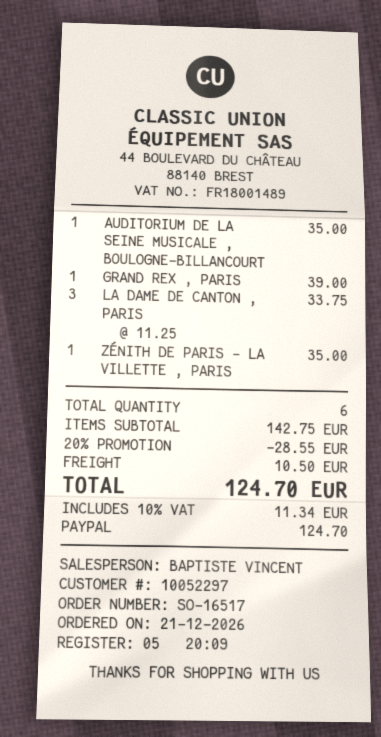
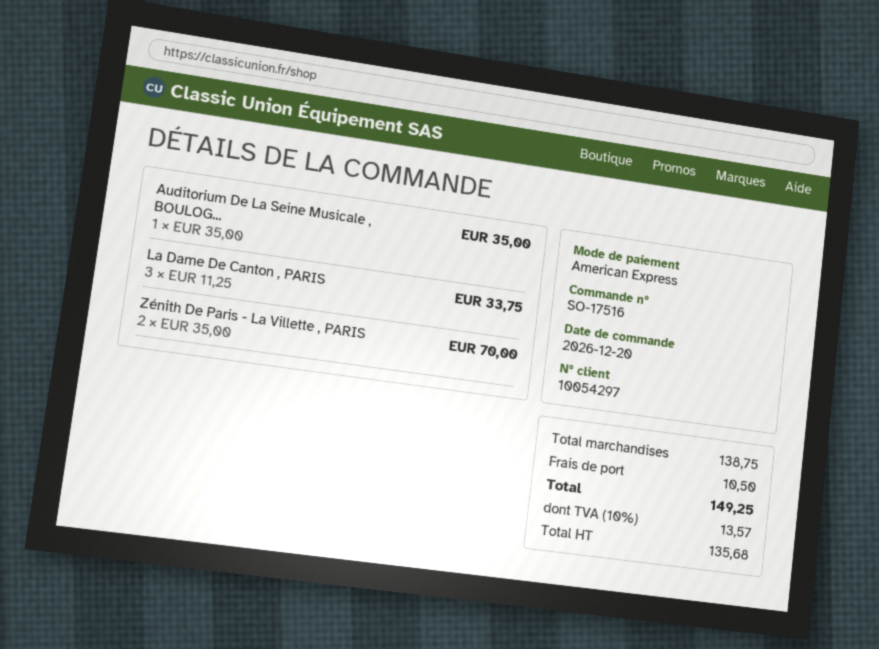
order number: SO-16517 -> SO-17516
order date: 2026-12-21 -> 2026-12-20
customer number: 10052297 -> 10054297
payment method: PayPal -> American Express
GRAND REX , PARIS: 1 x 39.00 = 39.00 -> none
ZÉNITH DE PARIS - LA VILLETTE , PARIS: 1 x 35.00 = 35.00 -> 2 x 35.00 = 70.00
subtotal: 142.75 -> 138.75
discount: 20% = 28.55 -> none
tax: 10% = 11.34 -> 10% = 13.57
total: 124.70 -> 149.25

